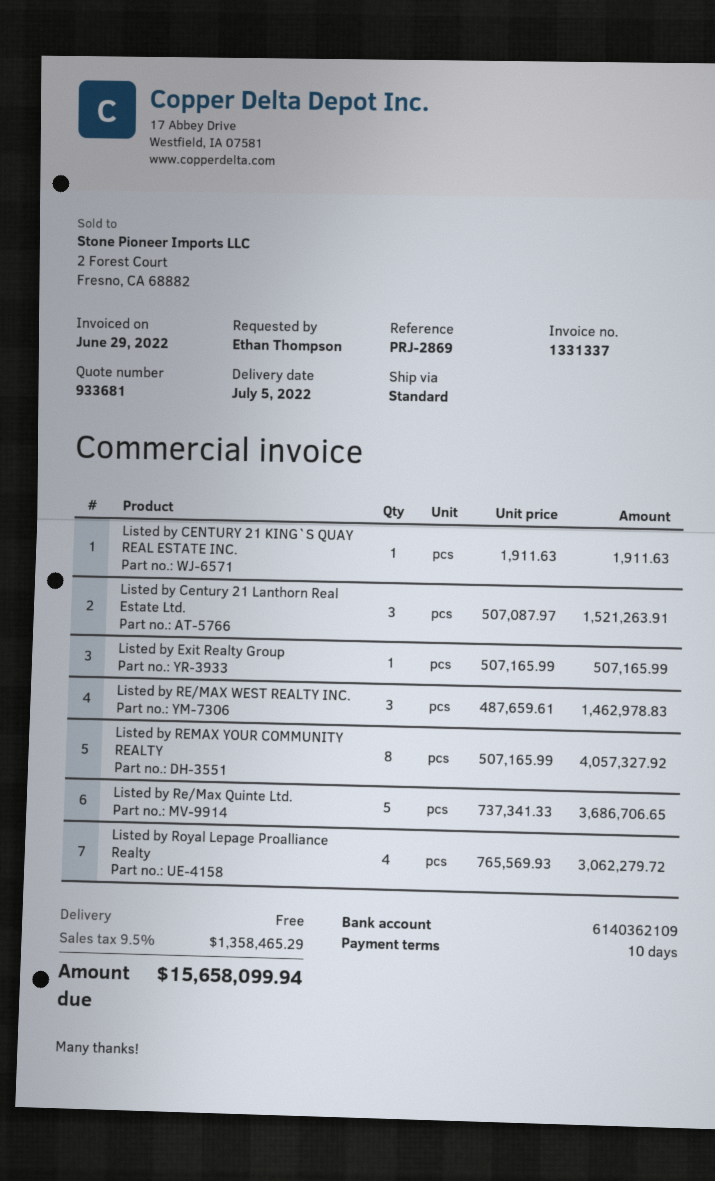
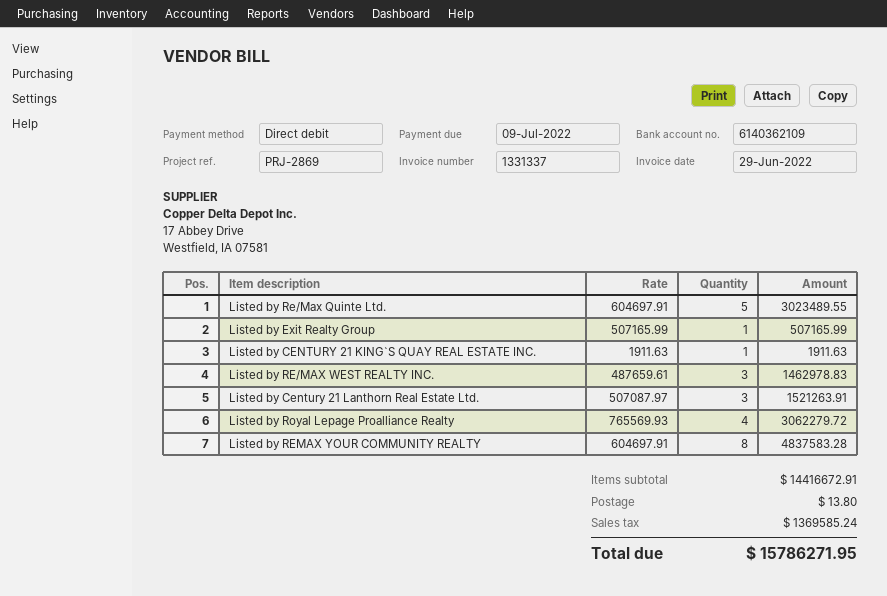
Listed by REMAX YOUR COMMUNITY REALTY: 8 x 507165.99 = 4057327.92 -> 8 x 604697.91 = 4837583.28
Listed by Re/Max Quinte Ltd.: 5 x 737341.33 = 3686706.65 -> 5 x 604697.91 = 3023489.55
shipping: 0.00 -> 13.80
tax: 1358465.29 -> 1369585.24
total: 15658099.94 -> 15786271.95

